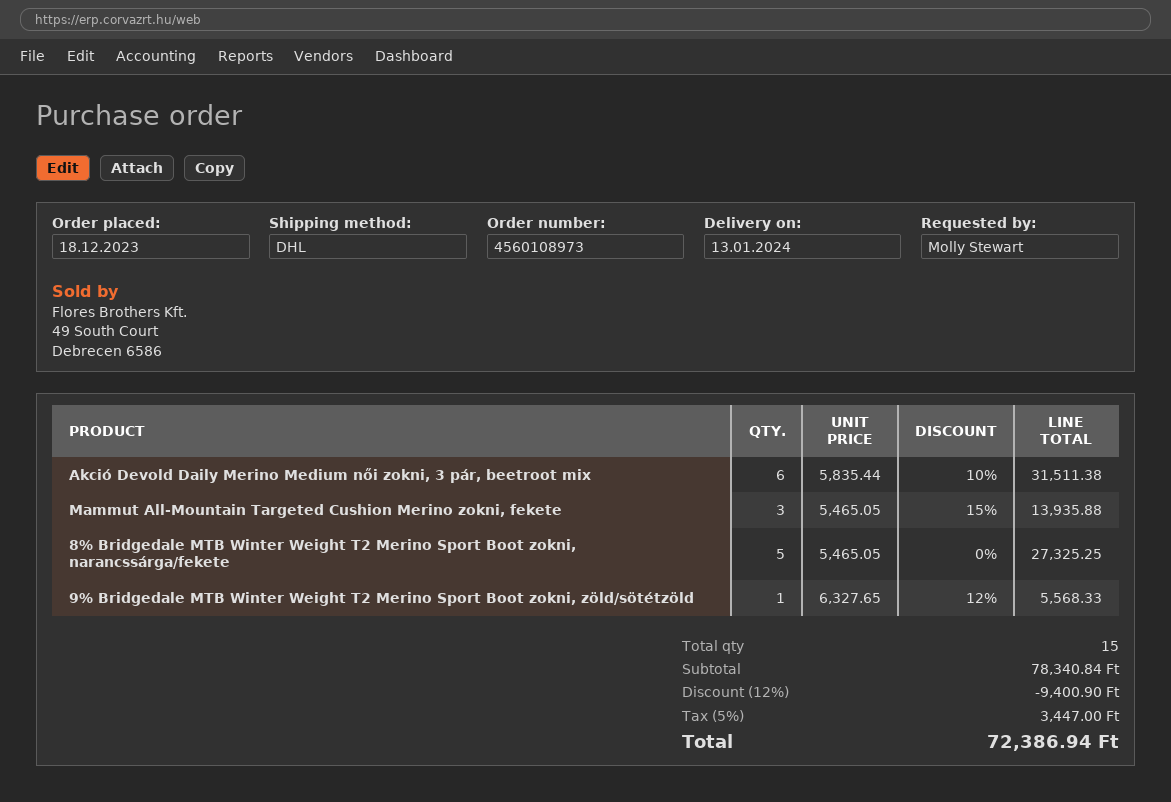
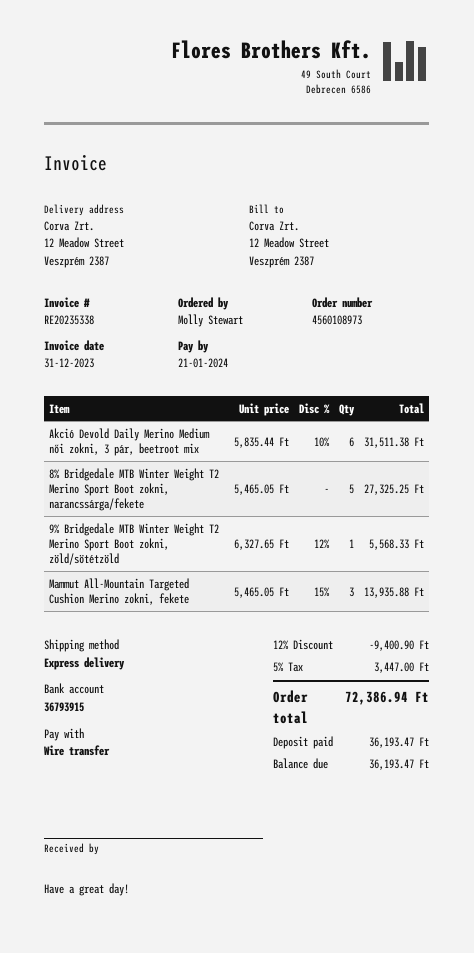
shipping method: DHL -> express

